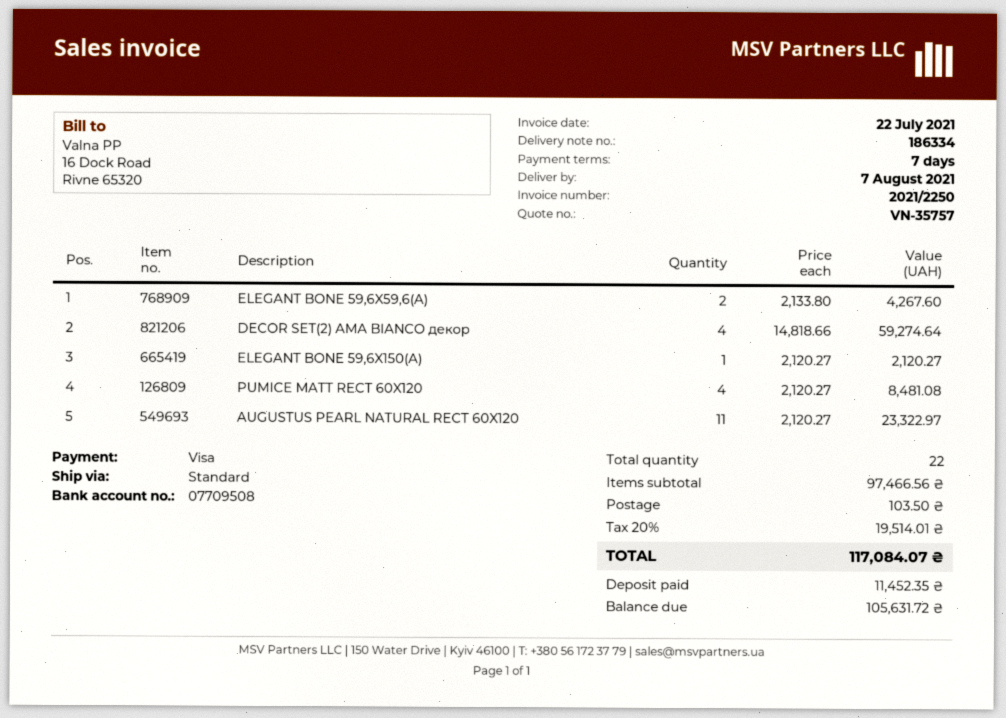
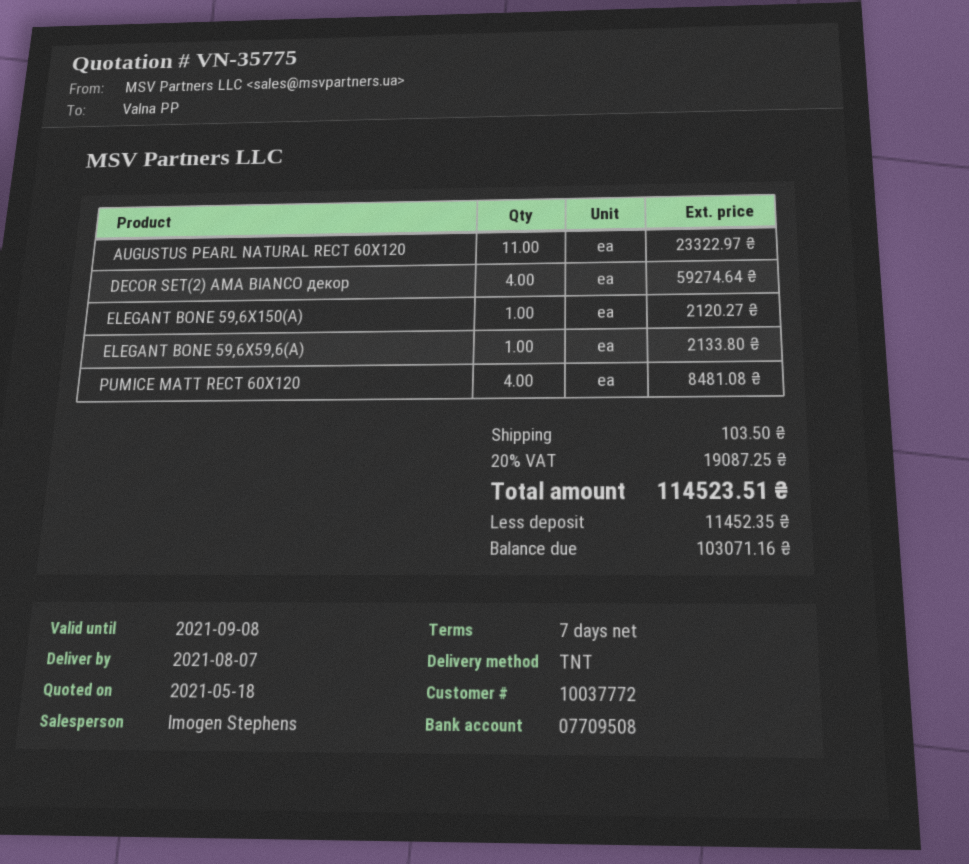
quote number: VN-35757 -> VN-35775
shipping method: standard -> TNT
ELEGANT BONE 59,6X59,6(A): 2 for 4267.60 -> 1 for 2133.80
tax: 20% = 19514.01 -> 20% = 19087.25
total: 117084.07 -> 114523.51
balance: 105631.72 -> 103071.16

